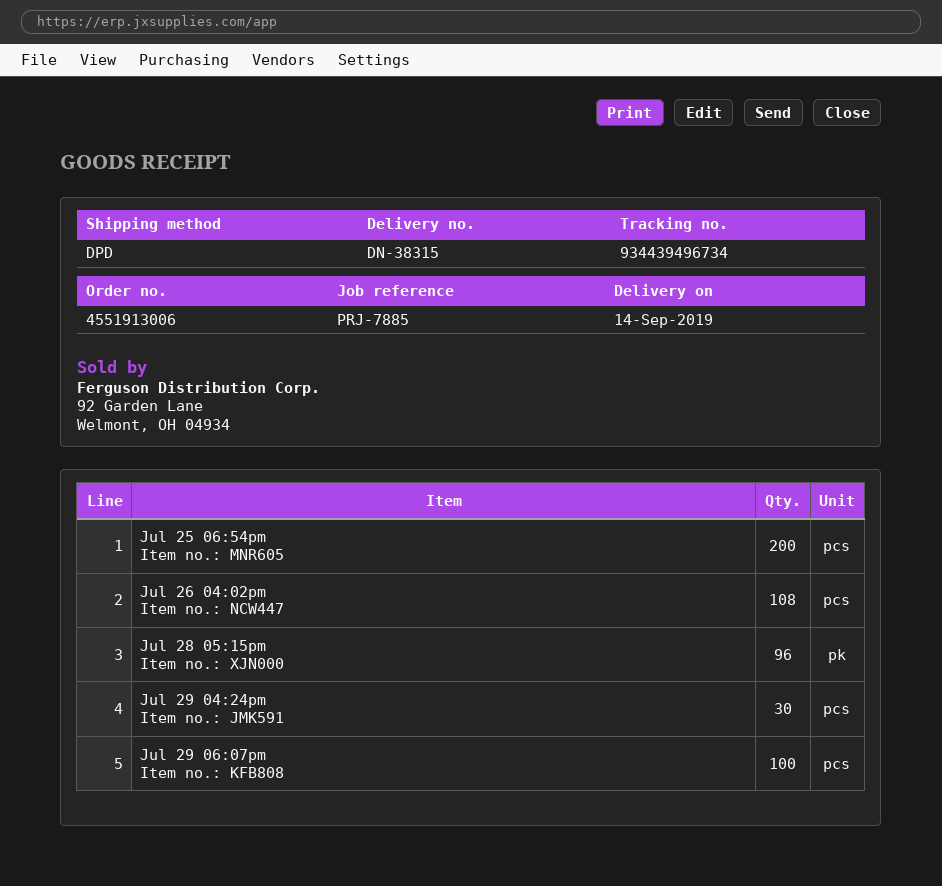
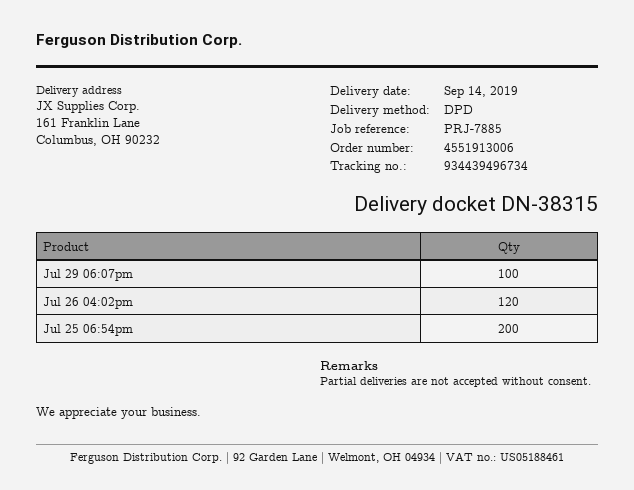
Jul 26 04:02pm: 108 -> 120
Jul 28 05:15pm: 96 -> none
Jul 29 04:24pm: 30 -> none

